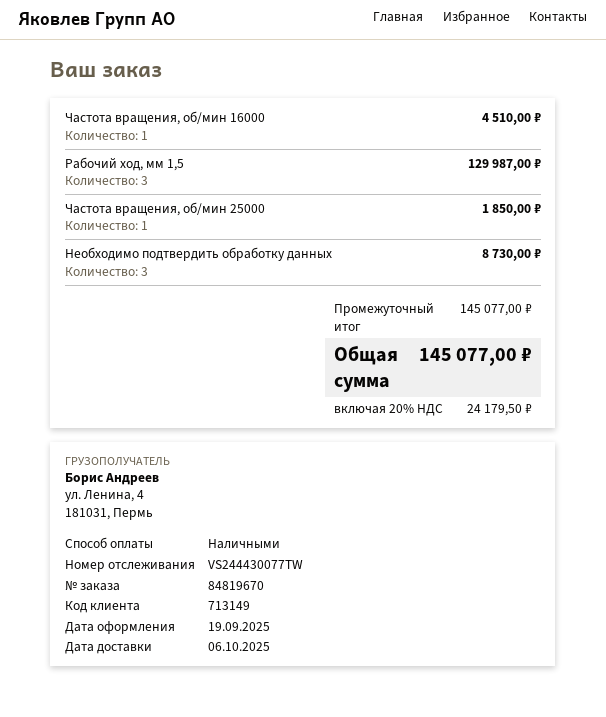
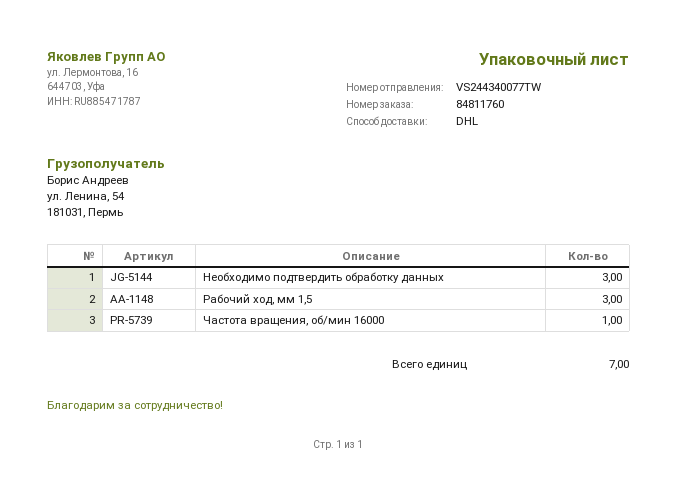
order number: 84819670 -> 84811760
tracking number: VS244430077TW -> VS244340077TW
ship to: ул. Ленина, 4, 181031, Пермь -> ул. Ленина, 54, 181031, Пермь
Частота вращения, об/мин 25000: 1 -> none

